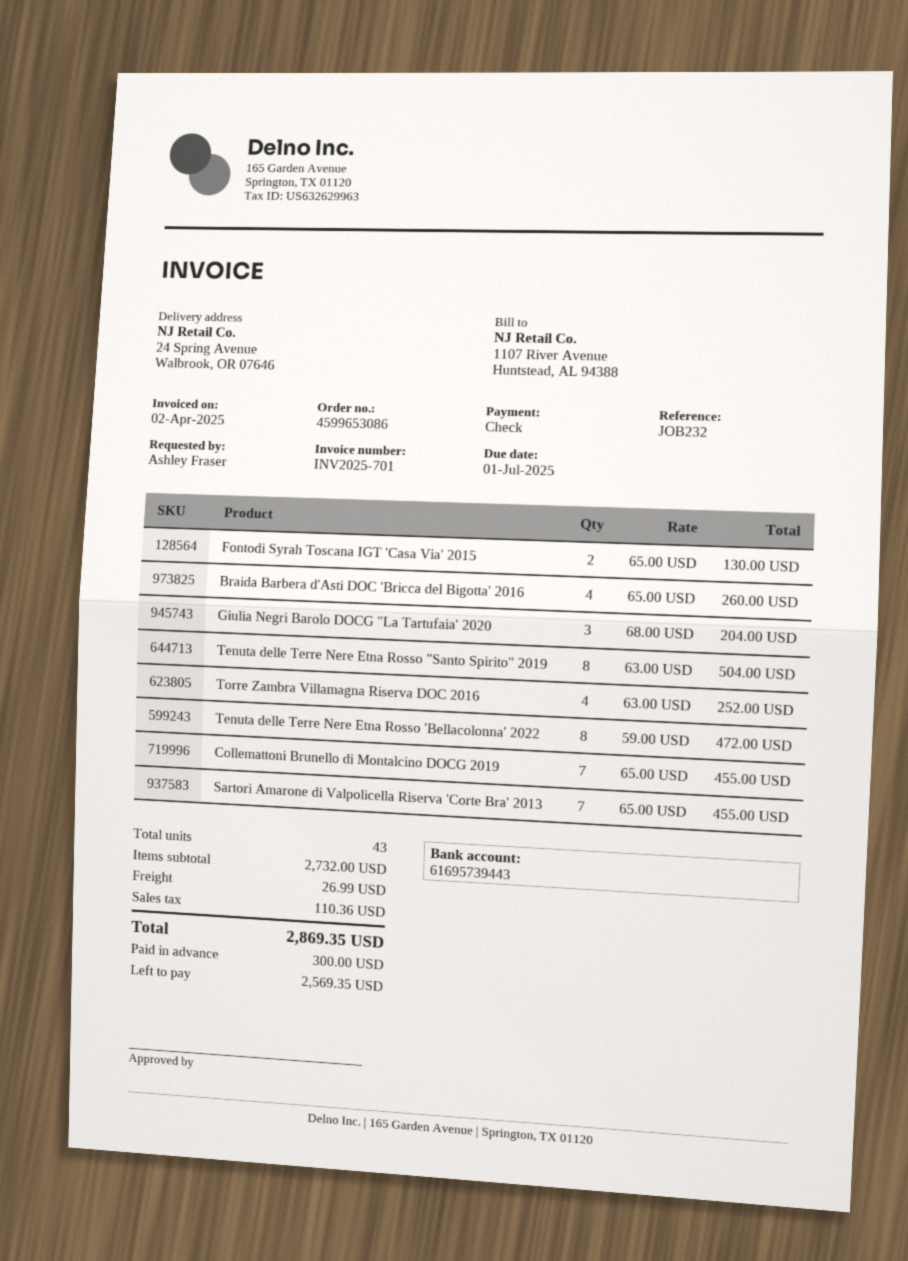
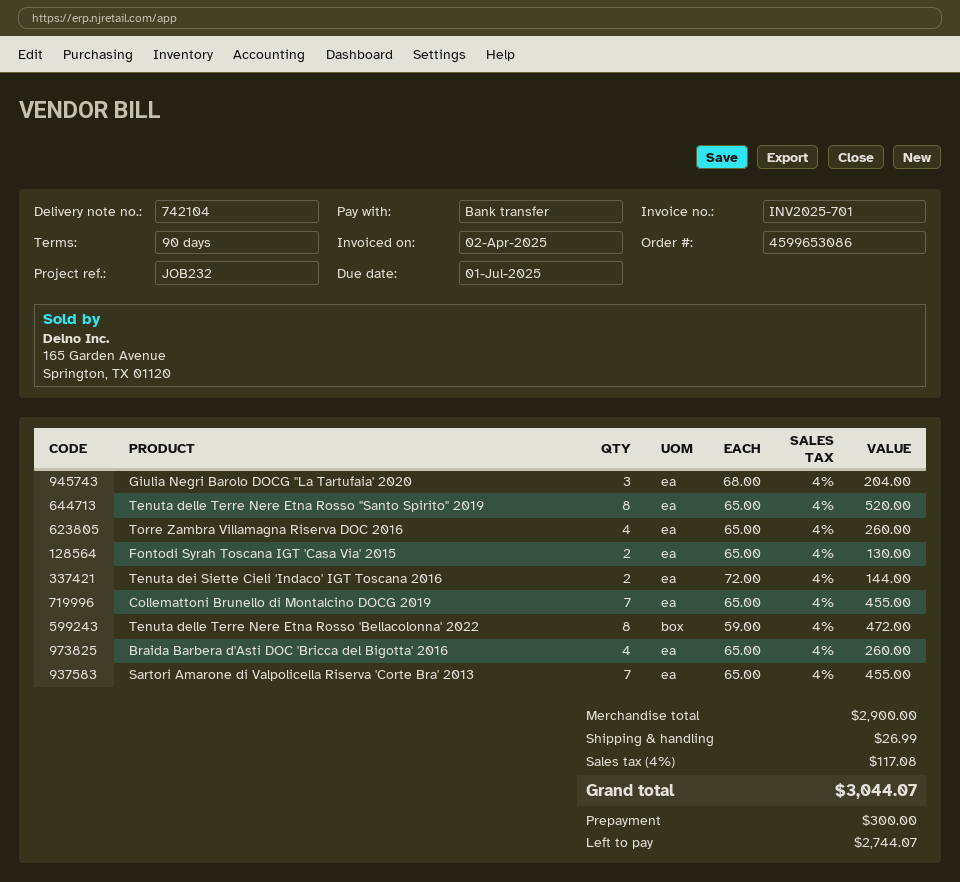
payment method: cheque -> bank transfer
Tenuta delle Terre Nere Etna Rosso "Santo Spirito" 2019: 8 x 63.00 = 504.00 -> 8 x 65.00 = 520.00
Torre Zambra Villamagna Riserva DOC 2016: 4 x 63.00 = 252.00 -> 4 x 65.00 = 260.00
Tenuta dei Siette Cieli 'Indaco' IGT Toscana 2016: none -> 2 x 72.00 = 144.00
subtotal: 2732.00 -> 2900.00
tax: 110.36 -> 117.08
total: 2869.35 -> 3044.07
balance: 2569.35 -> 2744.07

